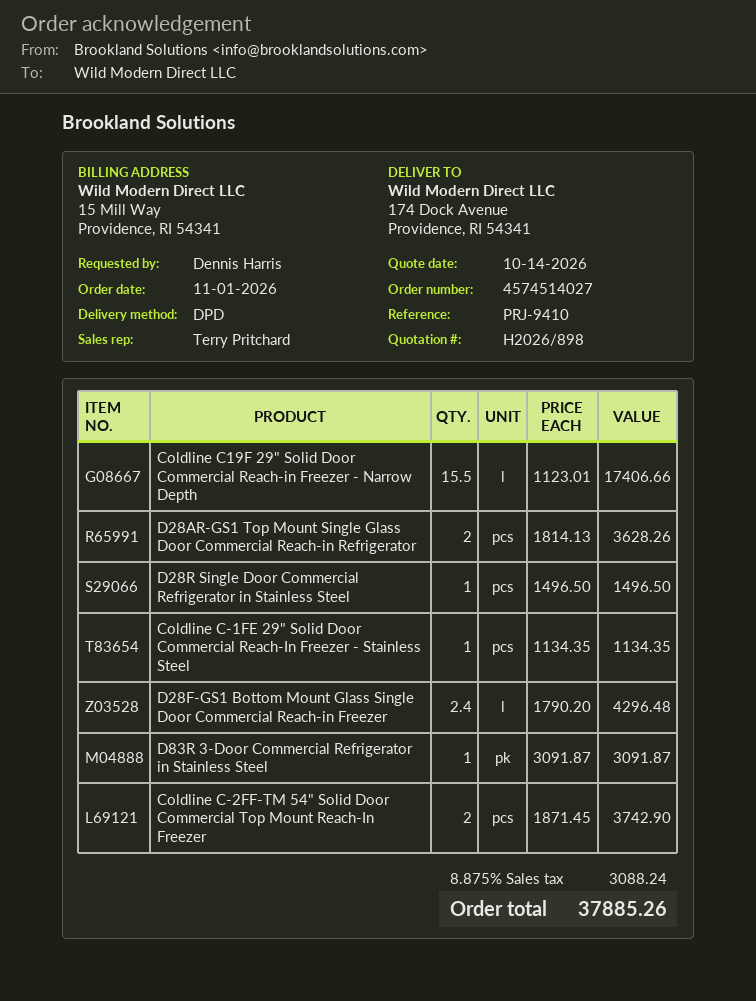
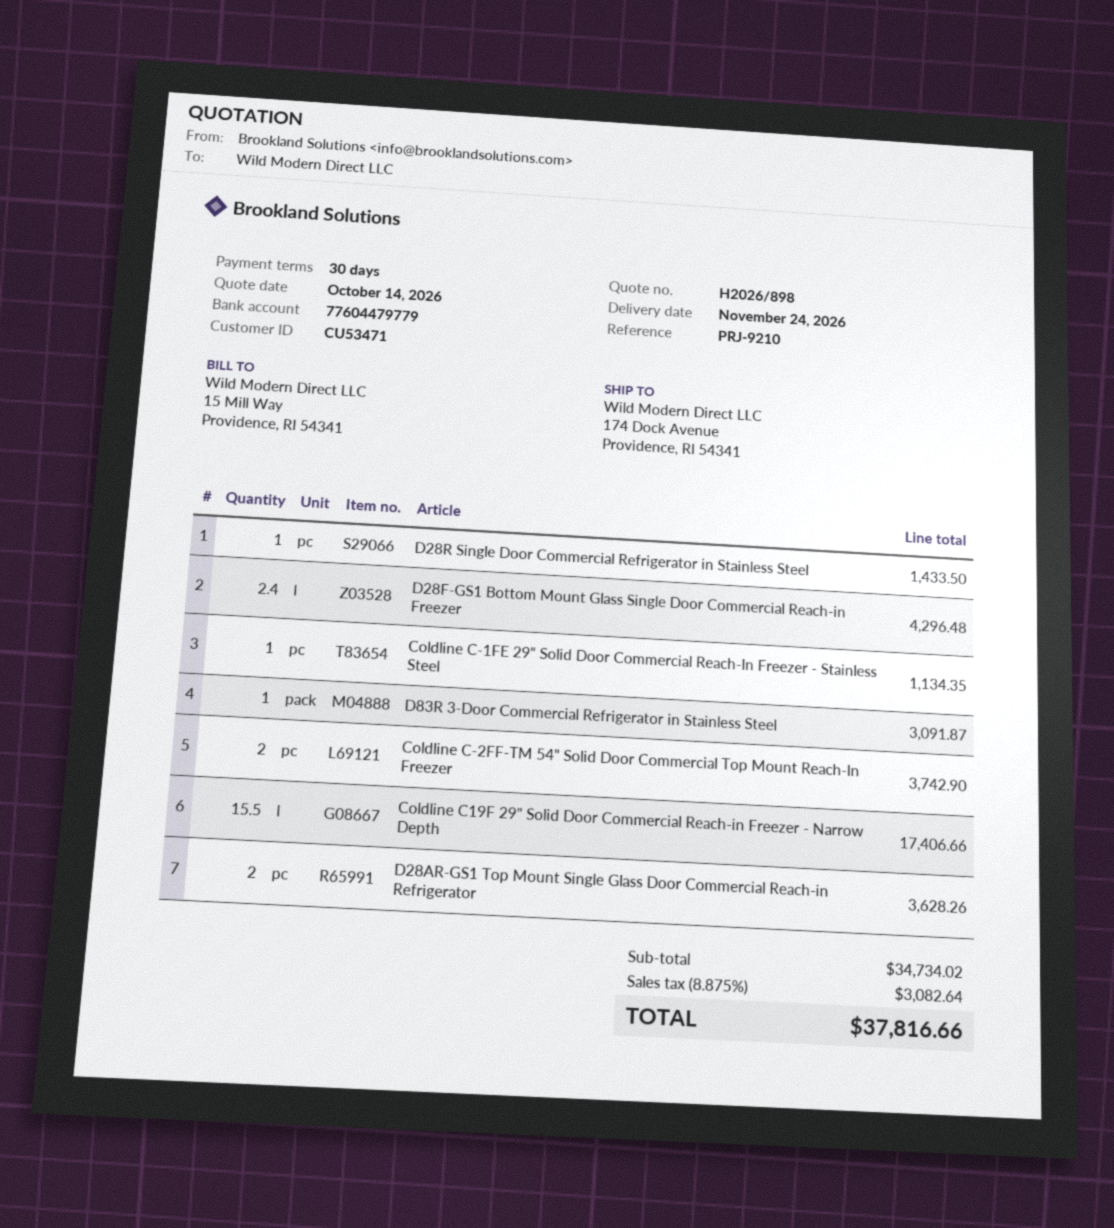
reference: PRJ-9410 -> PRJ-9210
D28R Single Door Commercial Refrigerator in Stainless Steel: 1 for 1496.50 -> 1 for 1433.50
tax: 8.875% = 3088.24 -> 8.875% = 3082.64
total: 37885.26 -> 37816.66

